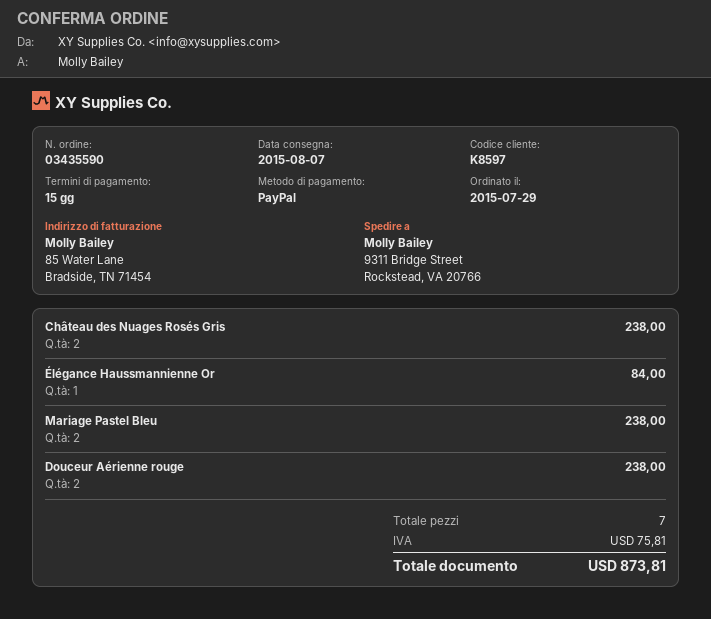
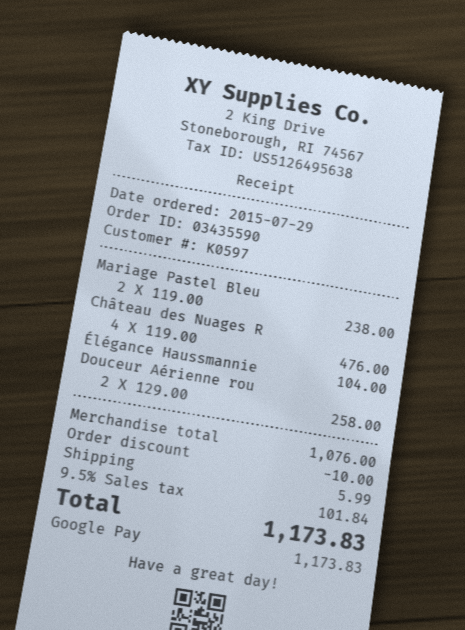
customer number: K8597 -> K0597
payment method: PayPal -> Google Pay
Château des Nuages Rosés Gris: 2 for 238.00 -> 4 for 476.00
Élégance Haussmannienne Or: 1 for 84.00 -> 1 for 104.00
Douceur Aérienne rouge: 2 for 238.00 -> 2 for 258.00
discount: none -> 10.00
shipping: none -> 5.99
tax: 75.81 -> 101.84
total: 873.81 -> 1173.83

